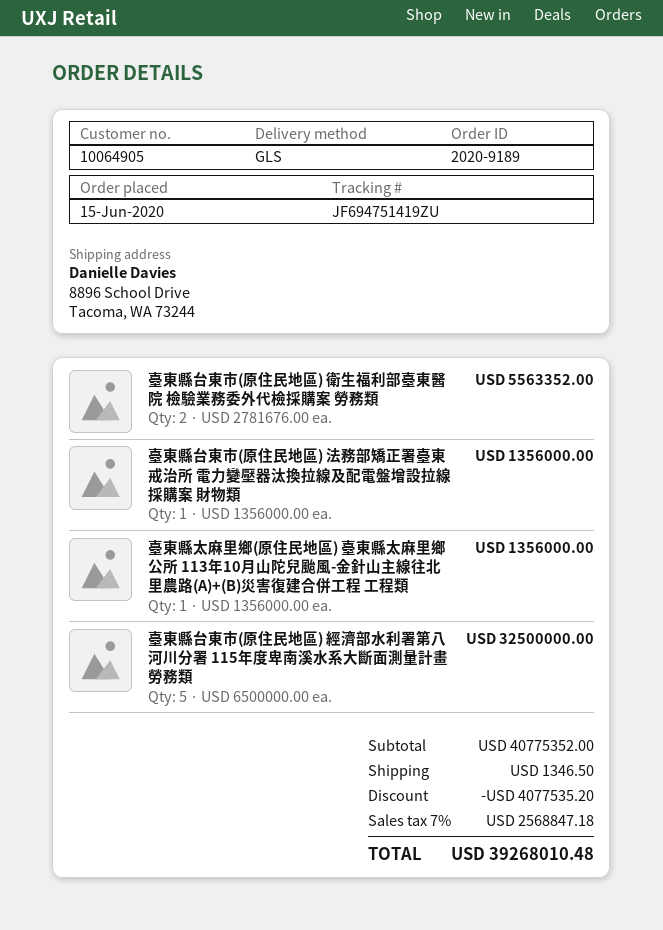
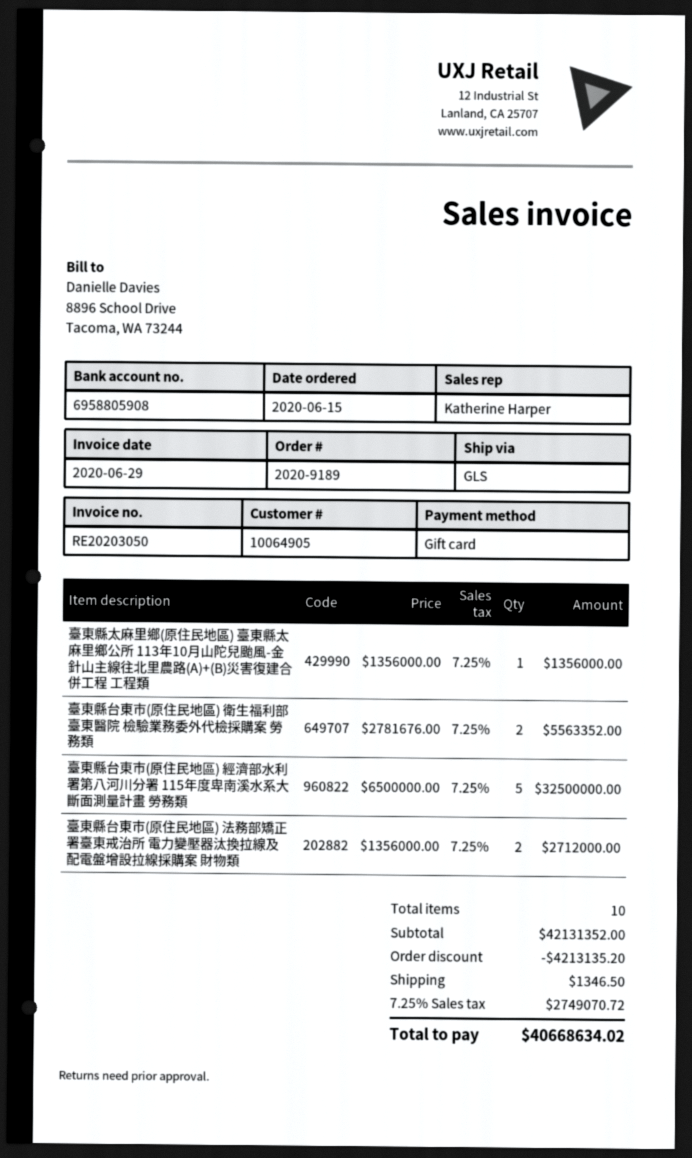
臺東縣台東市(原住民地區) 法務部矯正署臺東戒治所 電力變壓器汰換拉線及配電盤增設拉線採購案 財物類: 1 x 1356000.00 = 1356000.00 -> 2 x 1356000.00 = 2712000.00
subtotal: 40775352.00 -> 42131352.00
discount: 4077535.20 -> 4213135.20
tax: 7% = 2568847.18 -> 7.25% = 2749070.72
total: 39268010.48 -> 40668634.02

